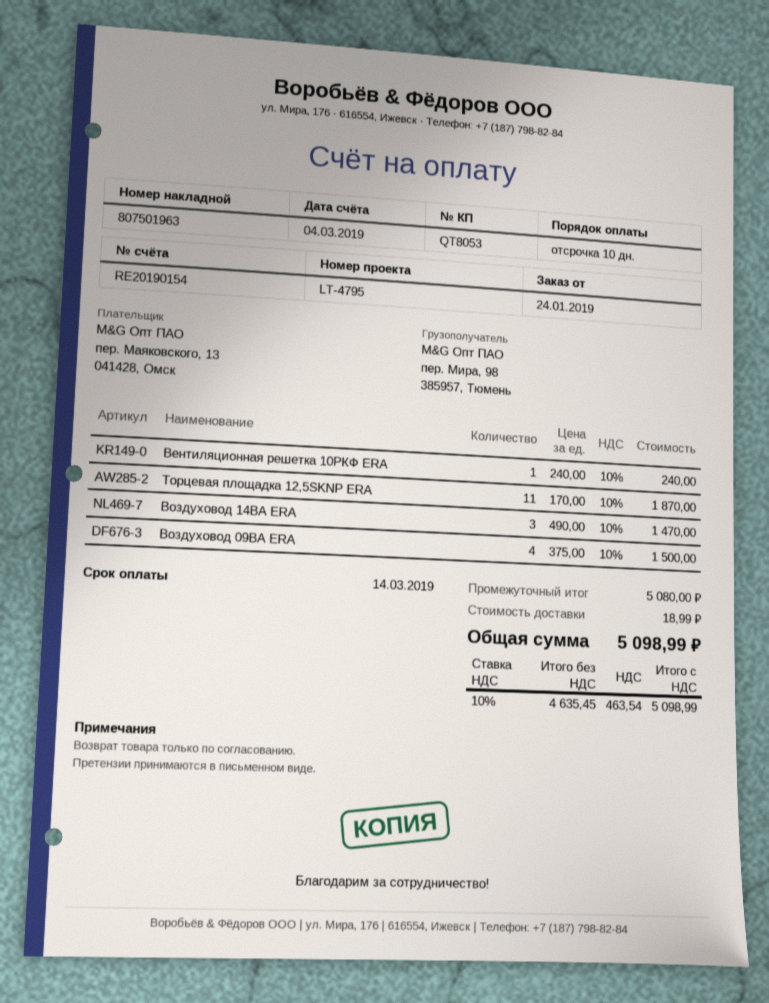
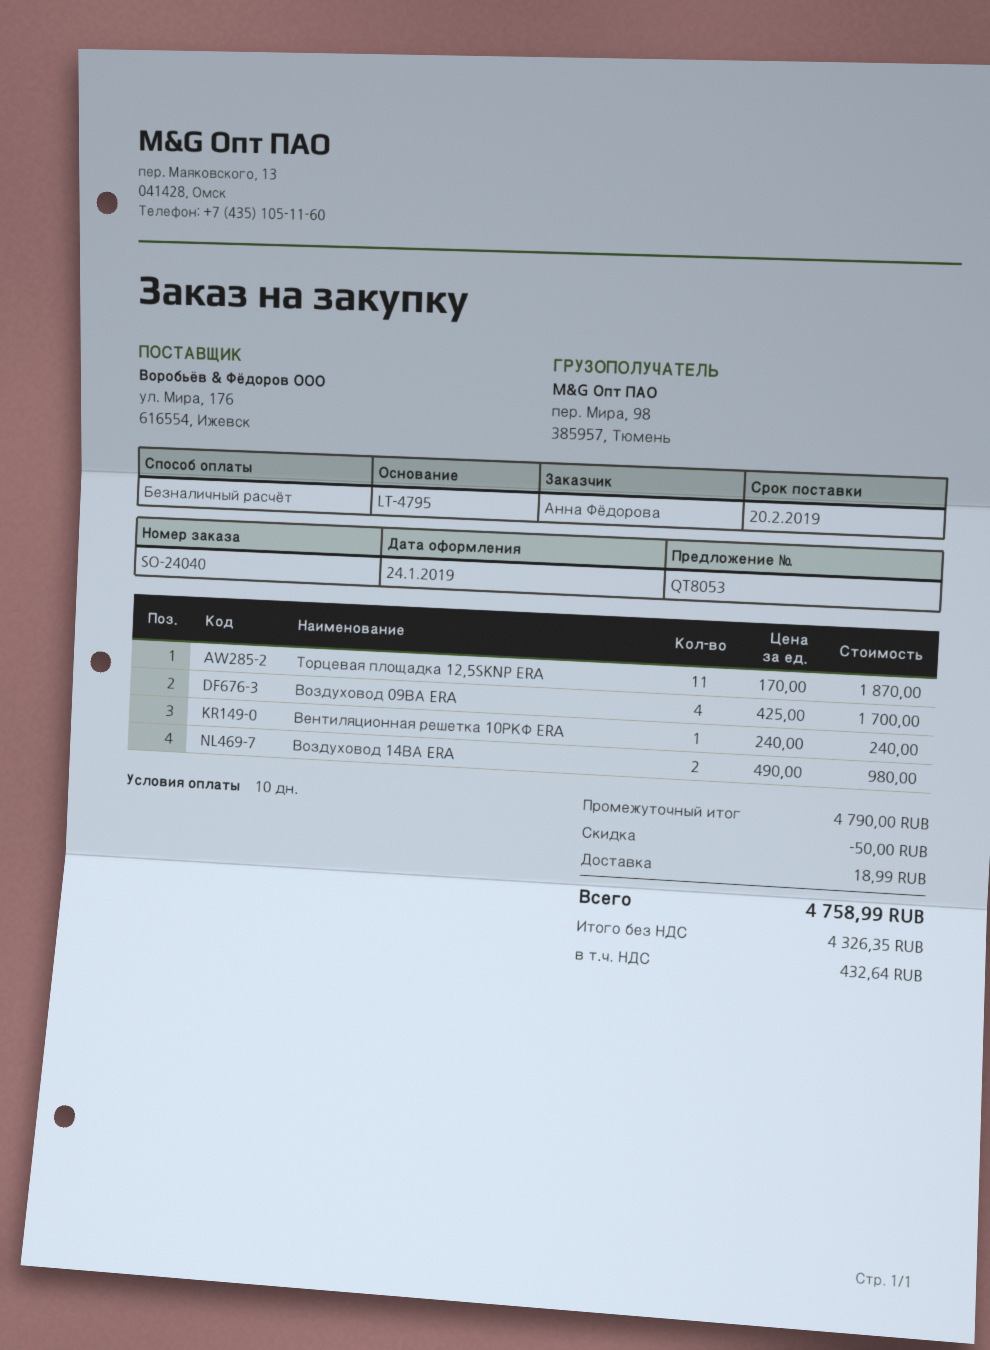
Воздуховод 14ВА ERA: 3 x 490.00 = 1470.00 -> 2 x 490.00 = 980.00
Воздуховод 09ВА ERA: 4 x 375.00 = 1500.00 -> 4 x 425.00 = 1700.00
subtotal: 5080.00 -> 4790.00
discount: none -> 50.00
net: 4635.45 -> 4326.35
tax: 463.54 -> 432.64
total: 5098.99 -> 4758.99

